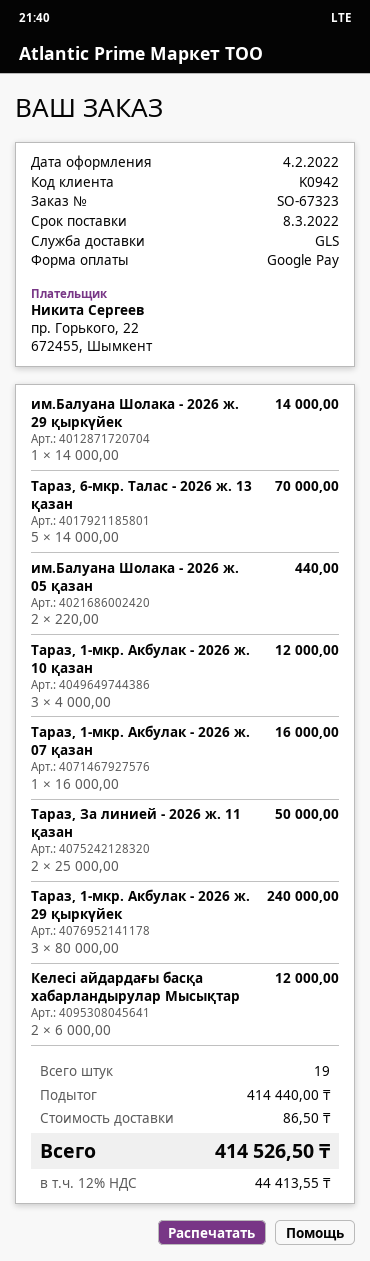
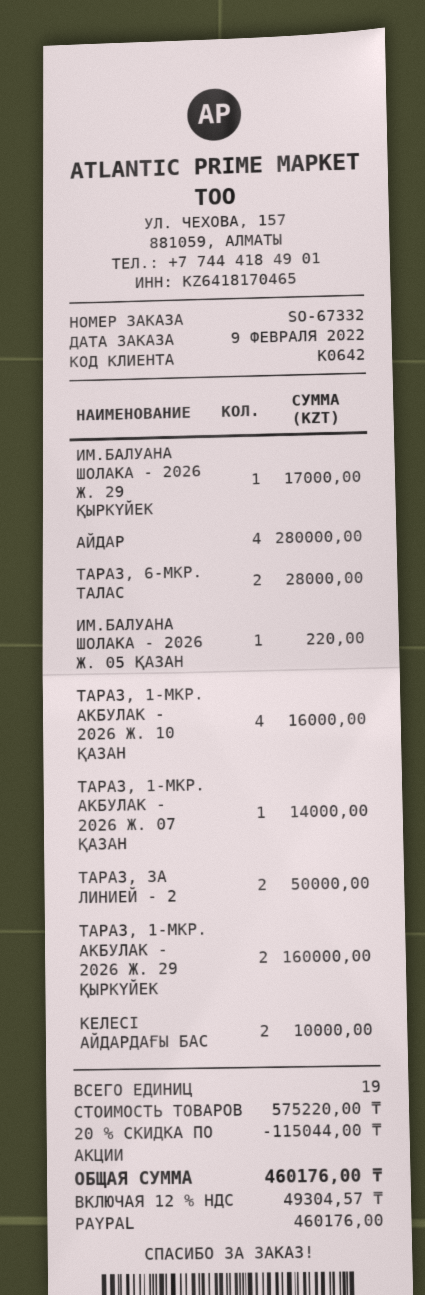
order number: SO-67323 -> SO-67332
order date: 2022-02-04 -> 2022-02-09
customer number: K0942 -> K0642
payment method: Google Pay -> PayPal
им.Балуана Шолака - 2026 ж. 29 қыркүйек: 1 for 14000.00 -> 1 for 17000.00
Тараз, 6-мкр. Талас - 2026 ж. 13 қазан: 5 for 70000.00 -> 2 for 28000.00
им.Балуана Шолака - 2026 ж. 05 қазан: 2 for 440.00 -> 1 for 220.00
Тараз, 1-мкр. Акбулак - 2026 ж. 10 қазан: 3 for 12000.00 -> 4 for 16000.00
Тараз, 1-мкр. Акбулак - 2026 ж. 07 қазан: 1 for 16000.00 -> 1 for 14000.00
Тараз, 1-мкр. Акбулак - 2026 ж. 29 қыркүйек: 3 for 240000.00 -> 2 for 160000.00
Келесі айдардағы басқа хабарландырулар Мысықтар: 2 for 12000.00 -> 2 for 10000.00
АЙДАР: none -> 4 for 280000.00
subtotal: 414440.00 -> 575220.00
discount: none -> 20% = 115044.00
shipping: 86.50 -> none
tax: 12% = 44413.55 -> 12% = 49304.57
total: 414526.50 -> 460176.00

